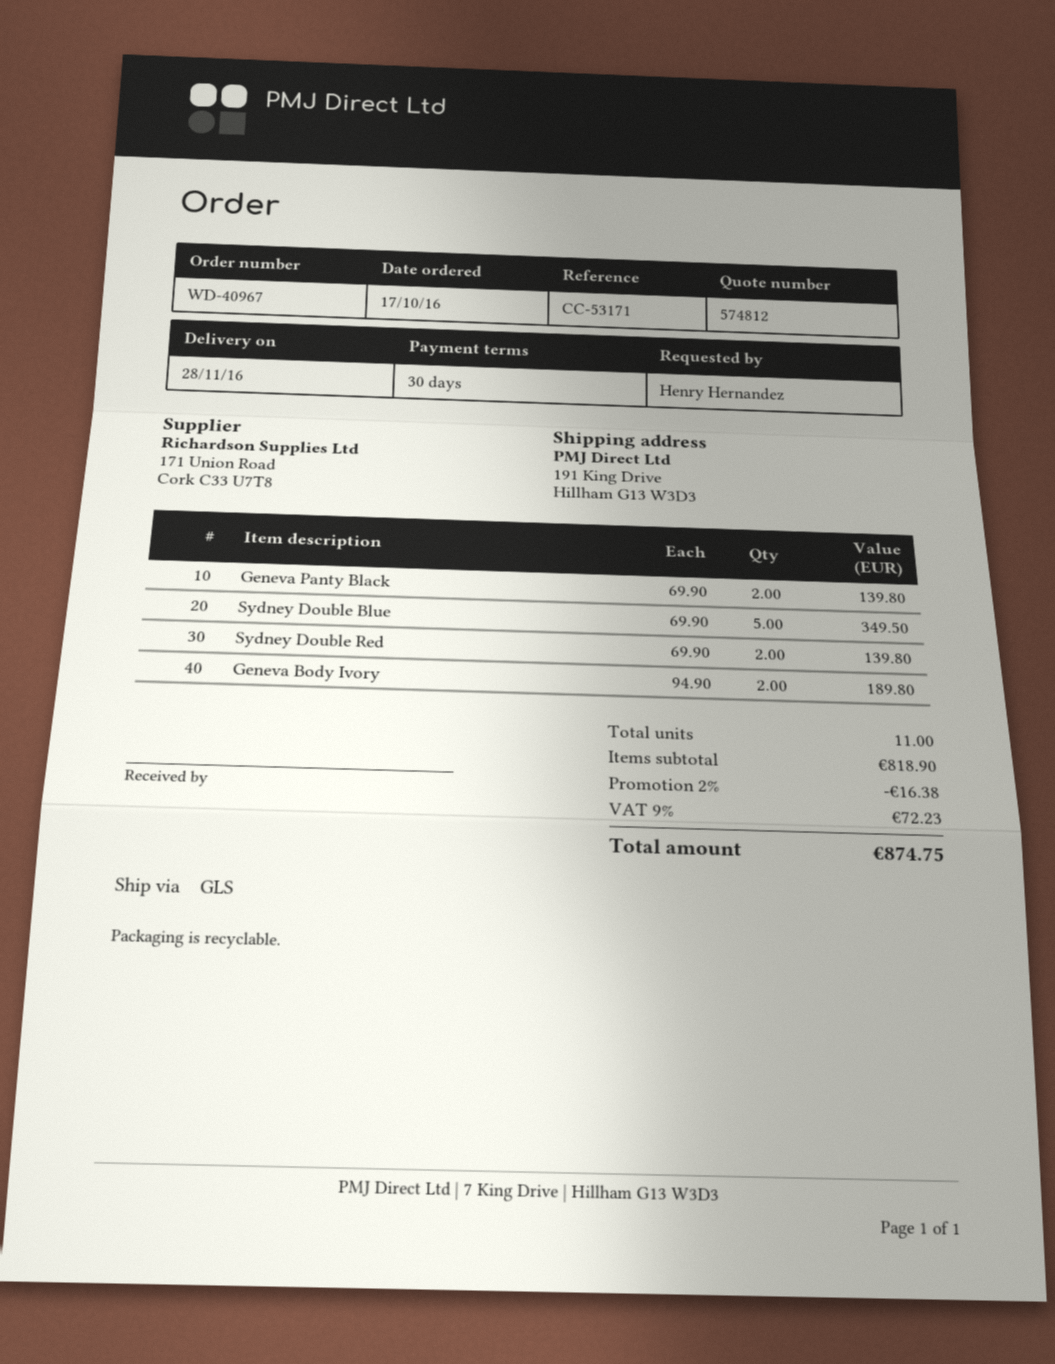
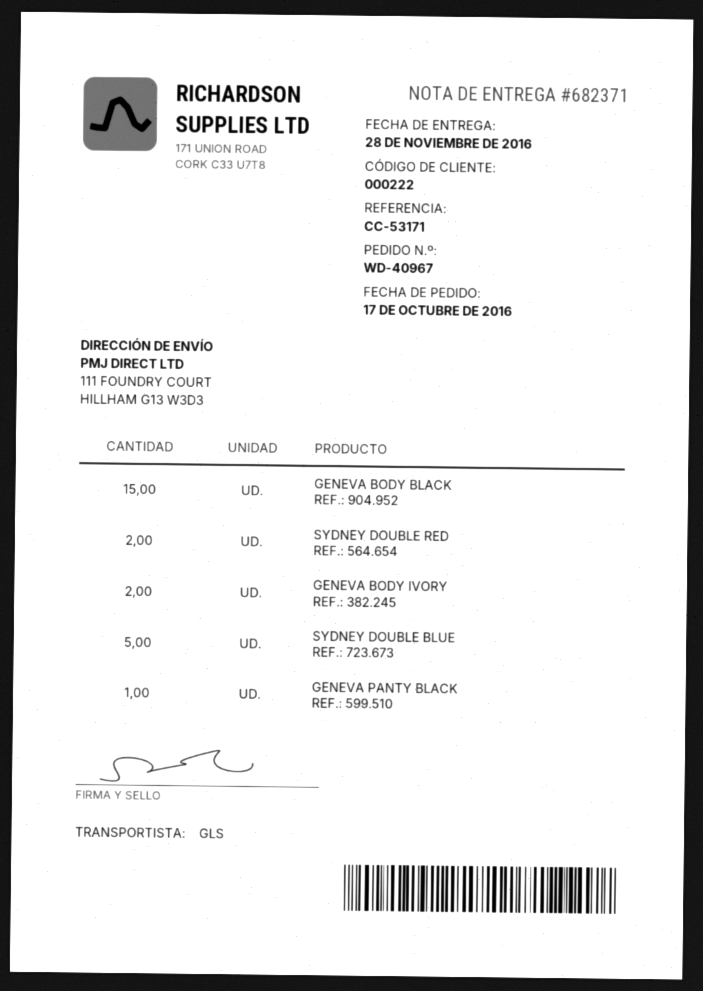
ship to: 191 King Drive, Hillham G13 W3D3 -> 111 FOUNDRY COURT, HILLHAM G13 W3D3
Geneva Panty Black: 2 -> 1
GENEVA BODY BLACK: none -> 15

